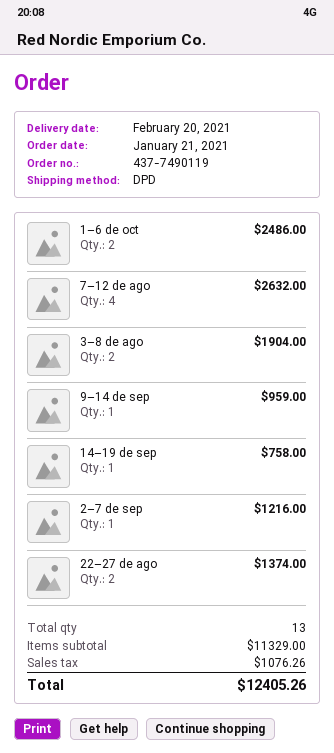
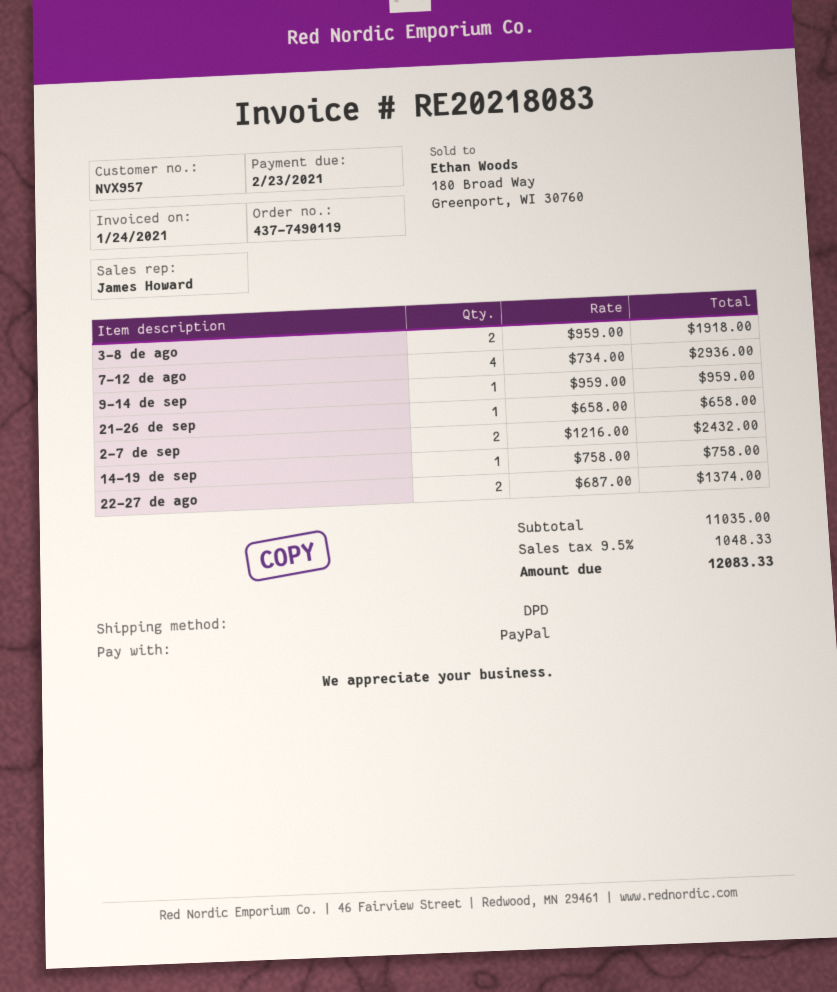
1–6 de oct: 2 for 2486.00 -> none
7–12 de ago: 4 for 2632.00 -> 4 for 2936.00
3–8 de ago: 2 for 1904.00 -> 2 for 1918.00
2–7 de sep: 1 for 1216.00 -> 2 for 2432.00
21–26 de sep: none -> 1 for 658.00
subtotal: 11329.00 -> 11035.00
tax: 1076.26 -> 1048.33
total: 12405.26 -> 12083.33

